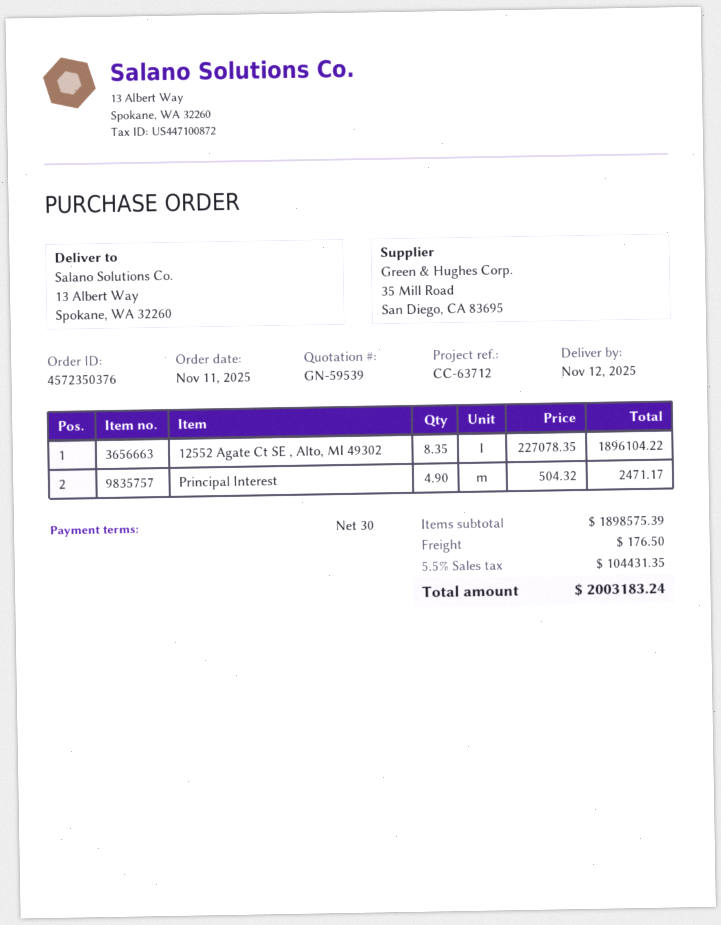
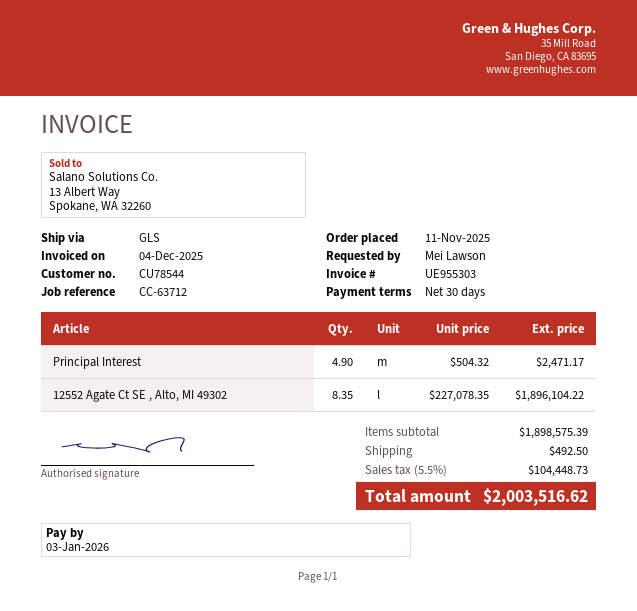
shipping: 176.50 -> 492.50
tax: 5.5% = 104431.35 -> 5.5% = 104448.73
total: 2003183.24 -> 2003516.62

